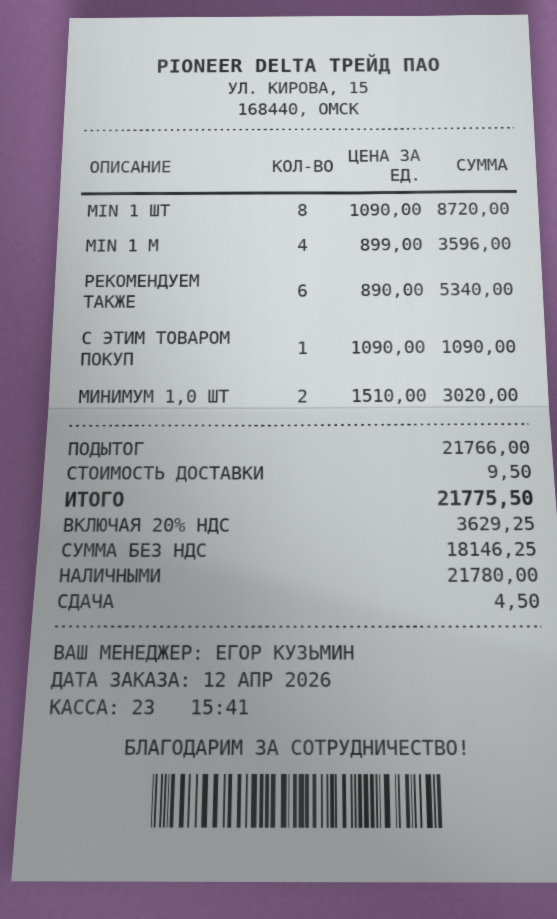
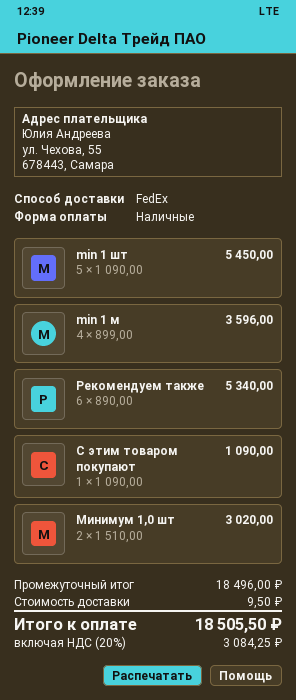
MIN 1 ШТ: 8 x 1090.00 = 8720.00 -> 5 x 1090.00 = 5450.00
subtotal: 21766.00 -> 18496.00
tax: 20% = 3629.25 -> 20% = 3084.25
total: 21775.50 -> 18505.50

